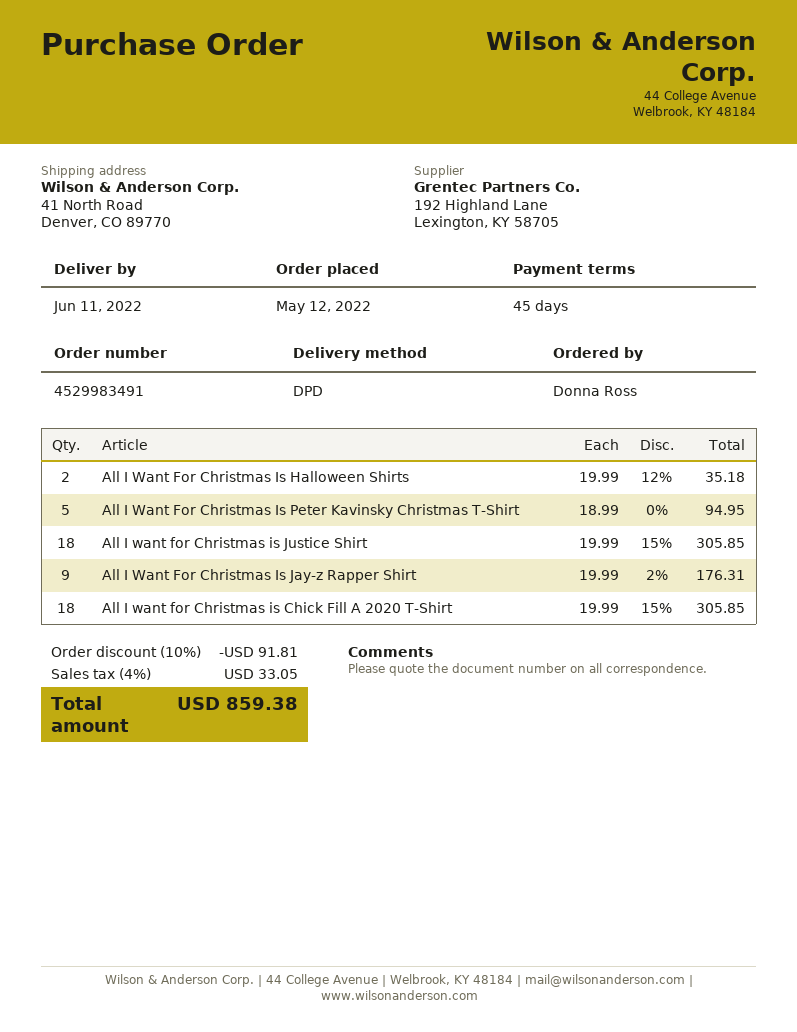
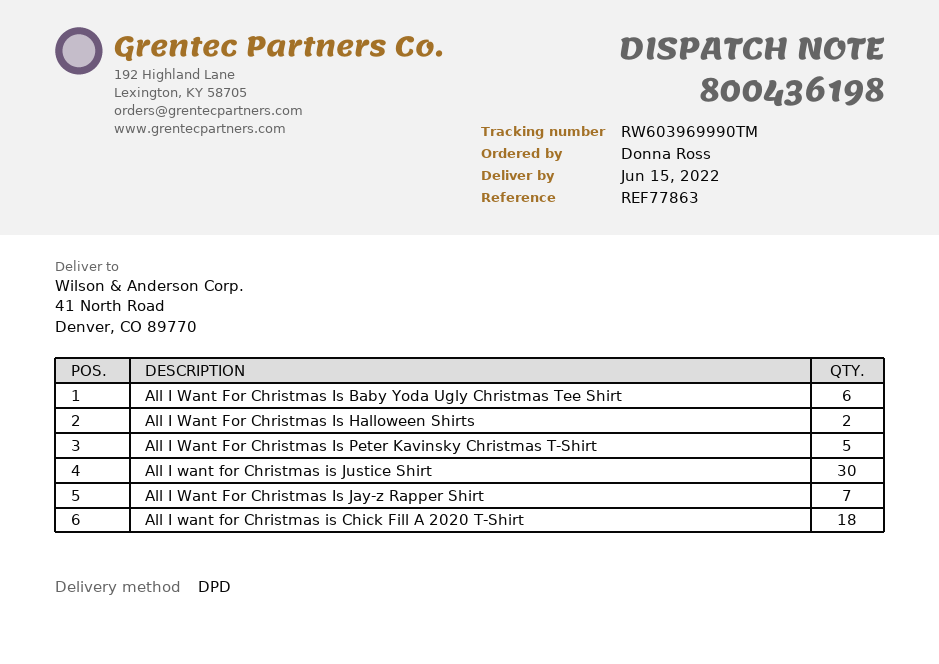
delivery date: 2022-06-11 -> 2022-06-15
All I want for Christmas is Justice Shirt: 18 -> 30
All I Want For Christmas Is Jay-z Rapper Shirt: 9 -> 7
All I Want For Christmas Is Baby Yoda Ugly Christmas Tee Shirt: none -> 6

